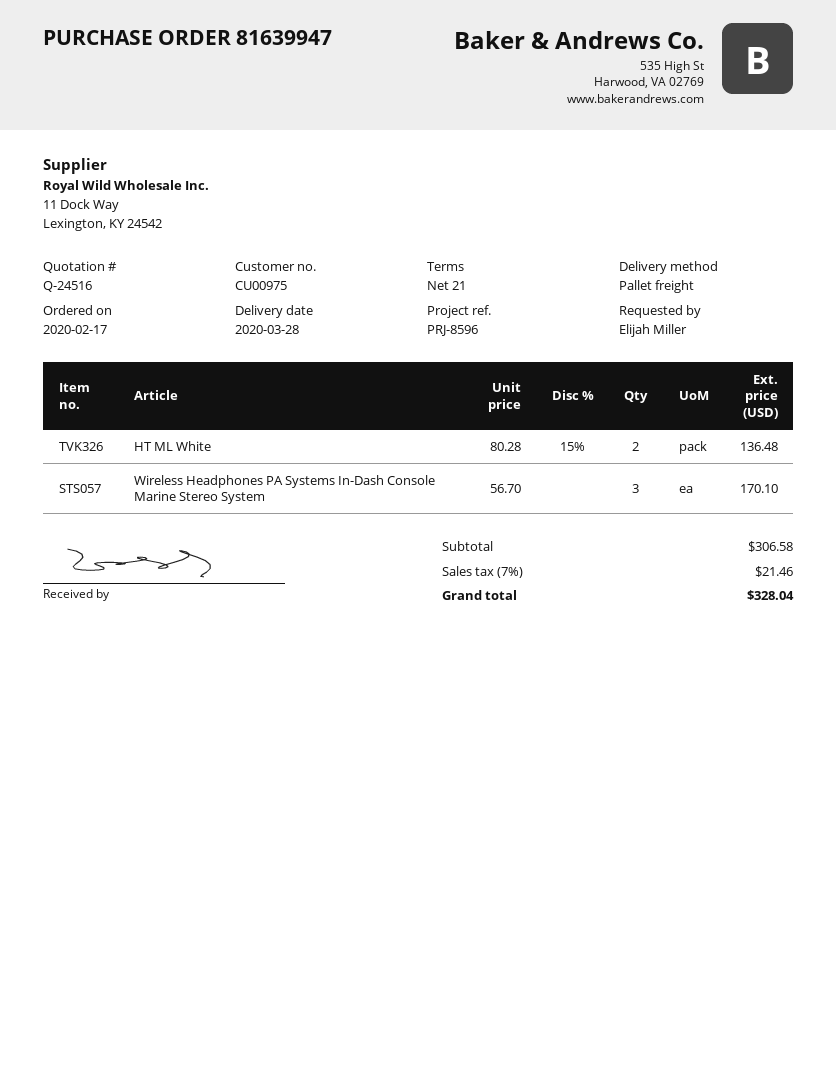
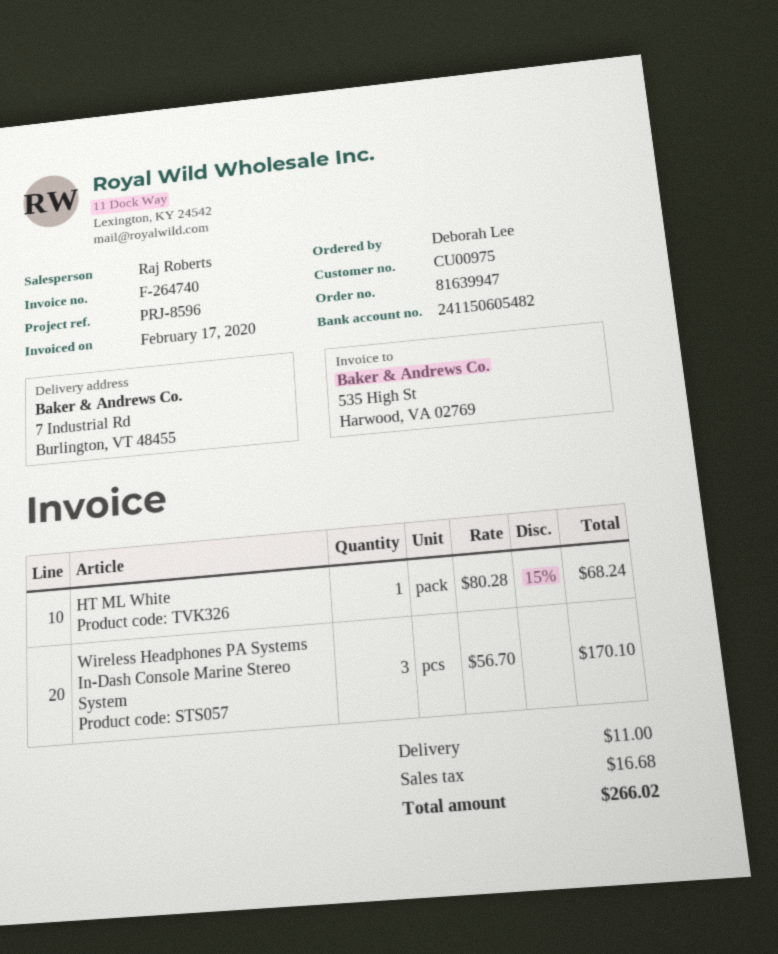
ordered by: Elijah Miller -> Deborah Lee
HT ML White: 2 x 80.28 - 15% = 136.48 -> 1 x 80.28 - 15% = 68.24
shipping: none -> 11.00
tax: 21.46 -> 16.68
total: 328.04 -> 266.02

